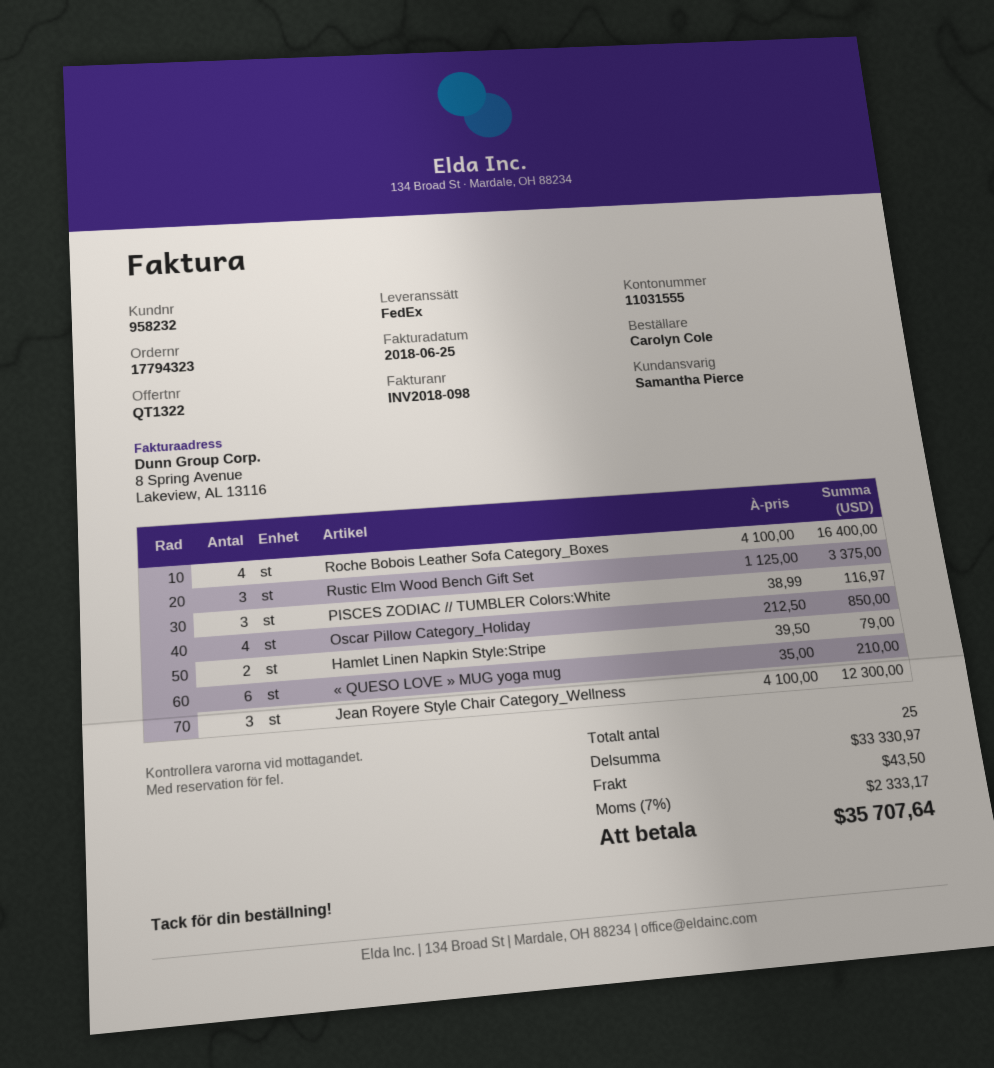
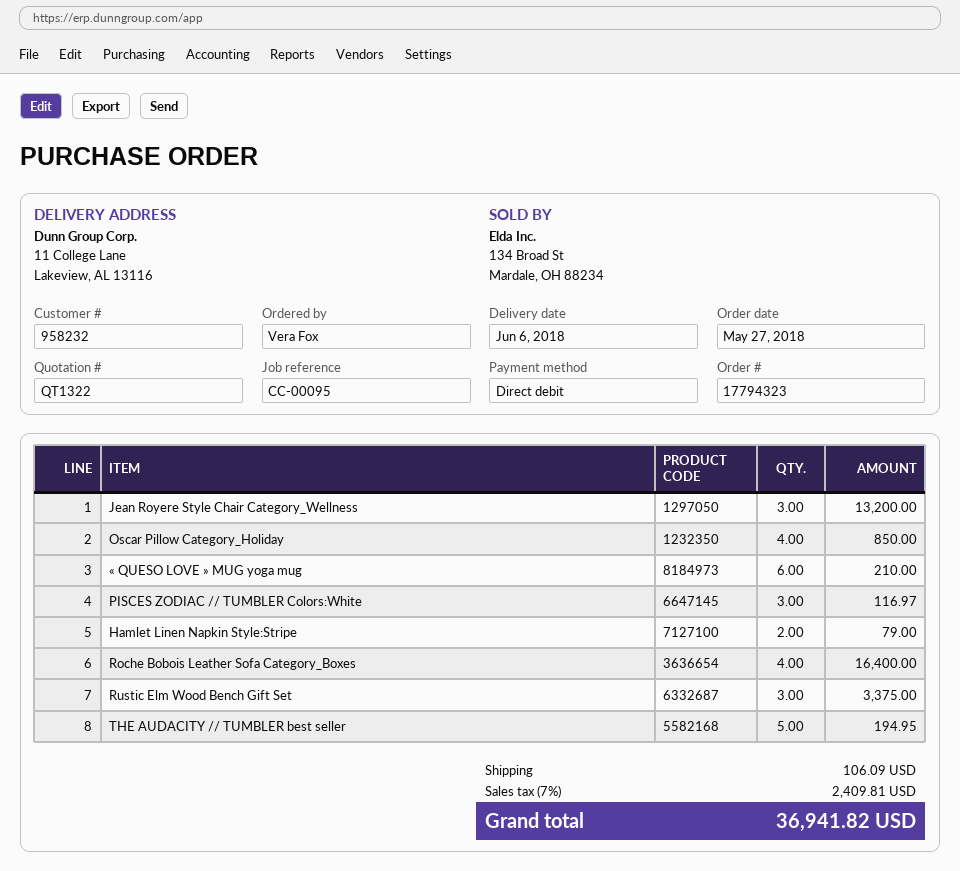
ordered by: Carolyn Cole -> Vera Fox
Jean Royere Style Chair Category_Wellness: 3 for 12300.00 -> 3 for 13200.00
THE AUDACITY // TUMBLER best seller: none -> 5 for 194.95
shipping: 43.50 -> 106.09
tax: 7% = 2333.17 -> 7% = 2409.81
total: 35707.64 -> 36941.82

